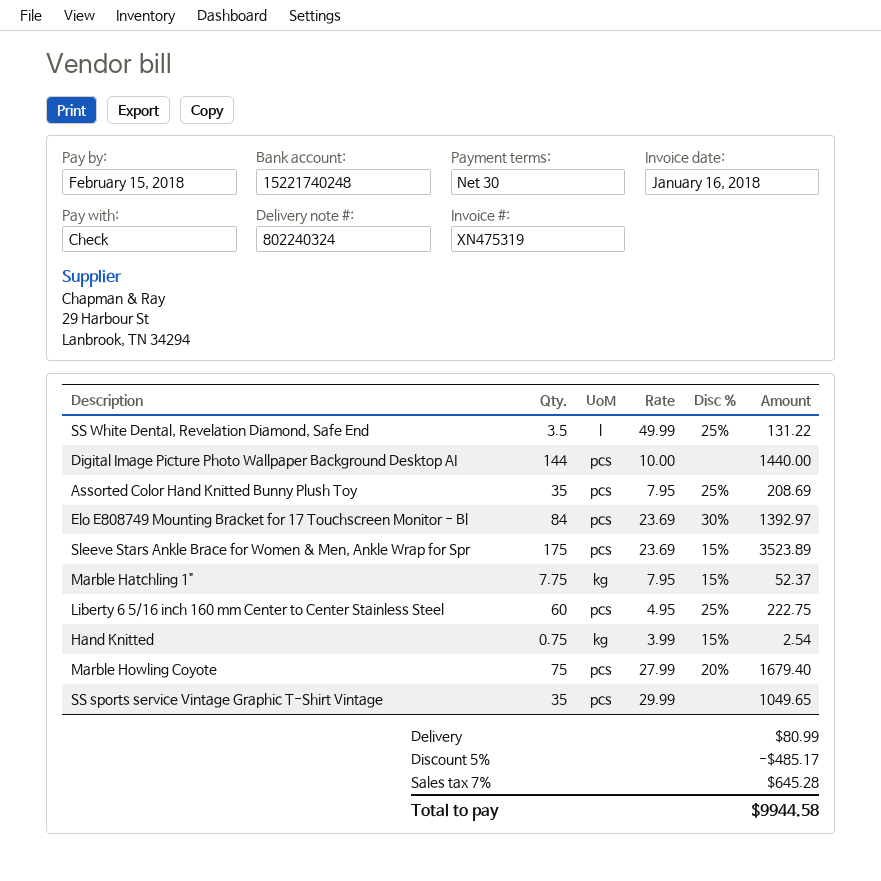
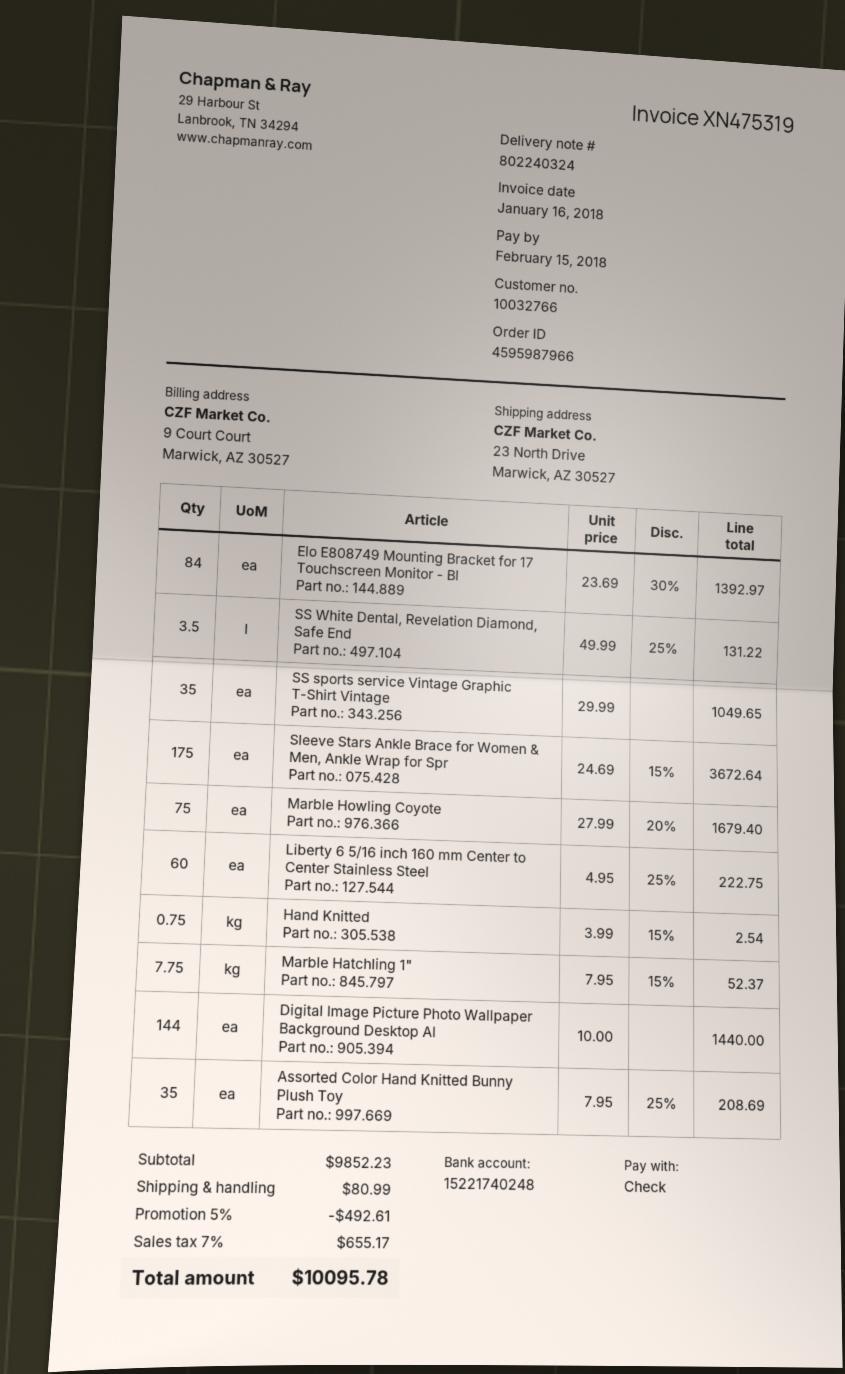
Sleeve Stars Ankle Brace for Women & Men, Ankle Wrap for Spr: 175 x 23.69 - 15% = 3523.89 -> 175 x 24.69 - 15% = 3672.64
discount: 5% = 485.17 -> 5% = 492.61
tax: 7% = 645.28 -> 7% = 655.17
total: 9944.58 -> 10095.78

